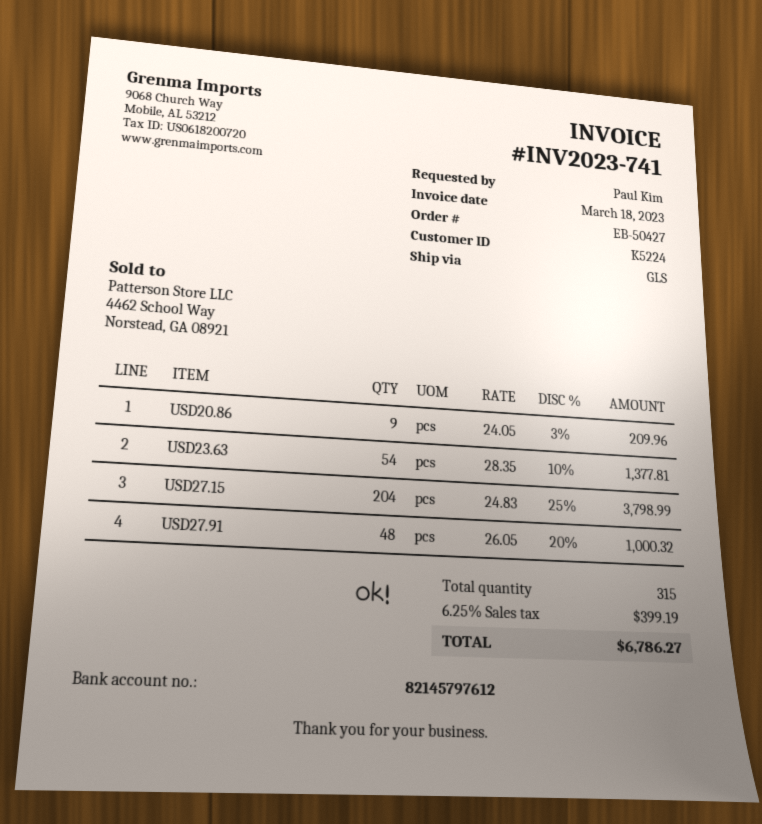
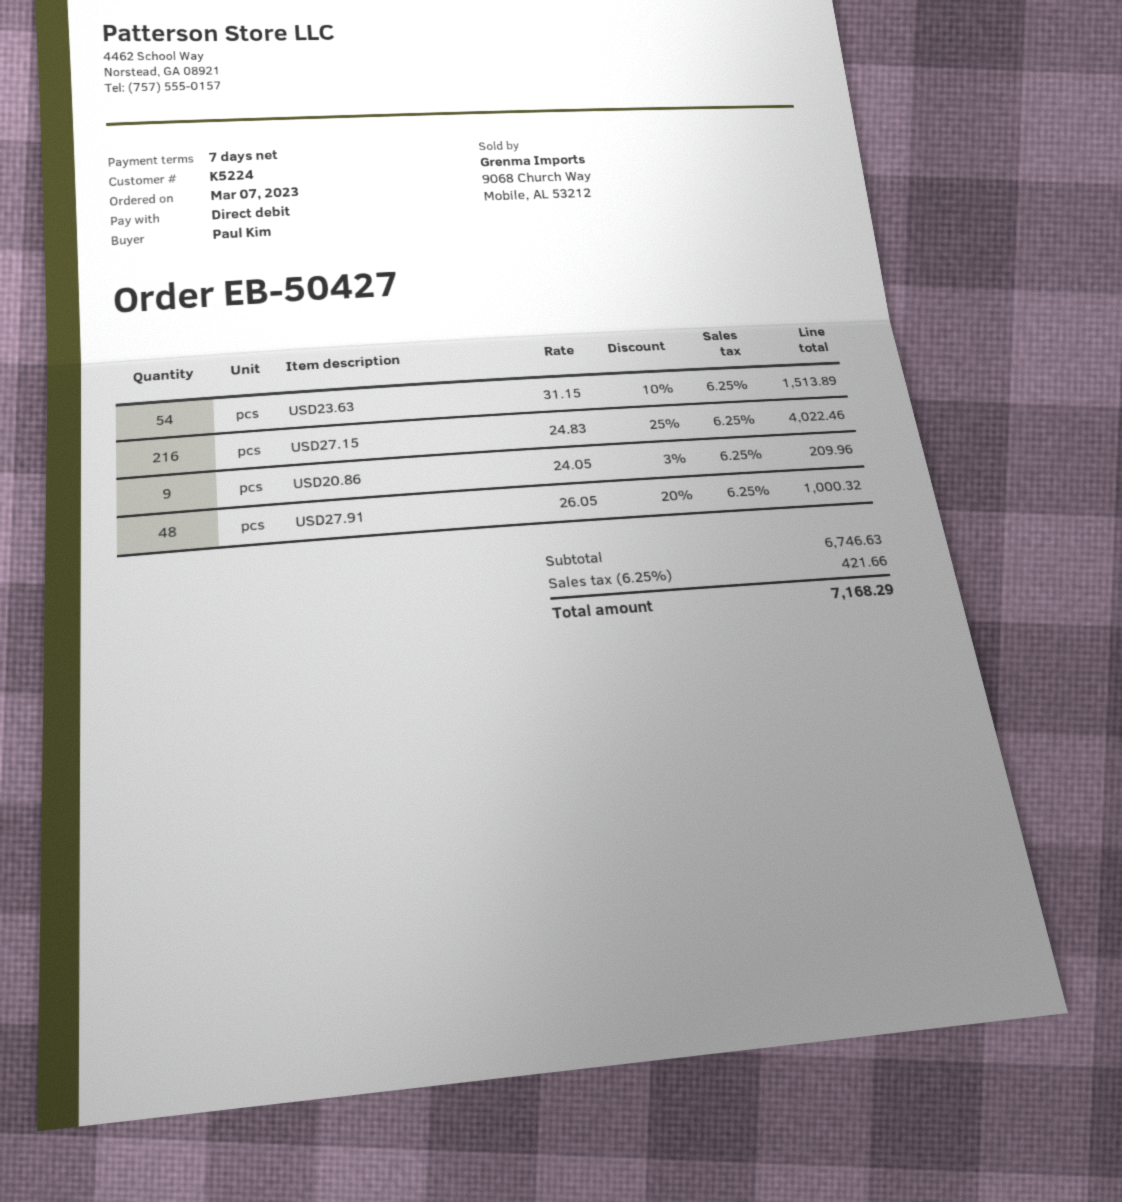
USD23.63: 54 x 28.35 - 10% = 1377.81 -> 54 x 31.15 - 10% = 1513.89
USD27.15: 204 x 24.83 - 25% = 3798.99 -> 216 x 24.83 - 25% = 4022.46
tax: 6.25% = 399.19 -> 6.25% = 421.66
total: 6786.27 -> 7168.29

